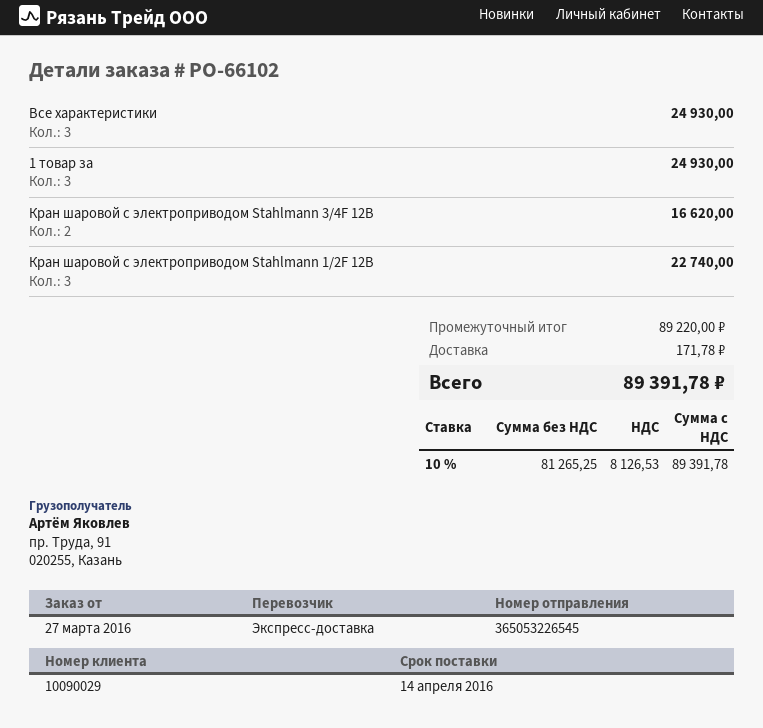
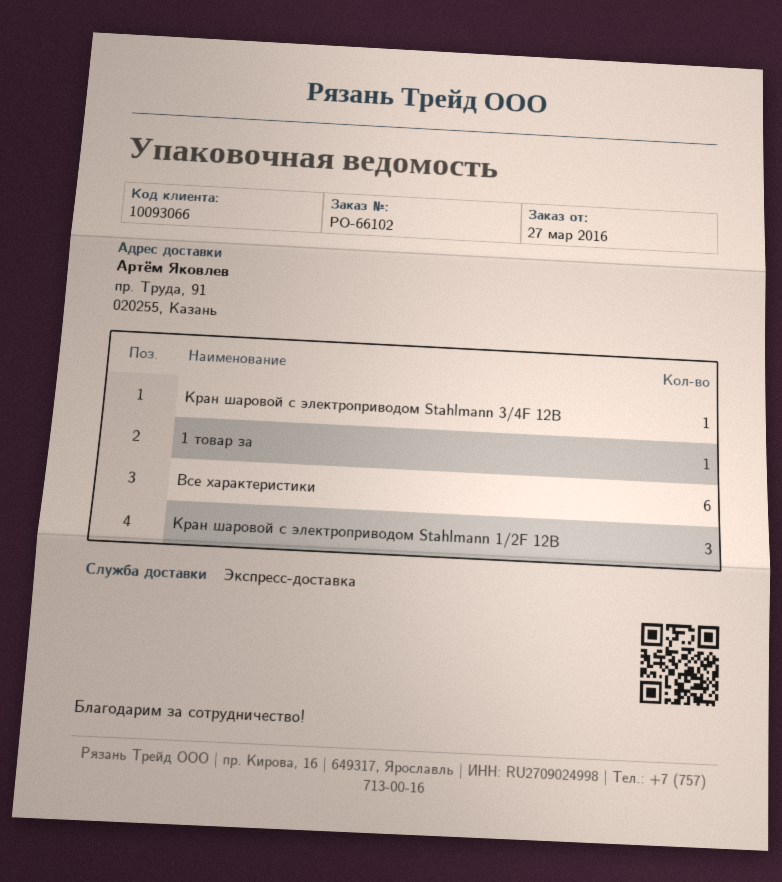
customer number: 10090029 -> 10093066
Все характеристики: 3 -> 6
1 товар за: 3 -> 1
Кран шаровой с электроприводом Stahlmann 3/4F 12В: 2 -> 1

